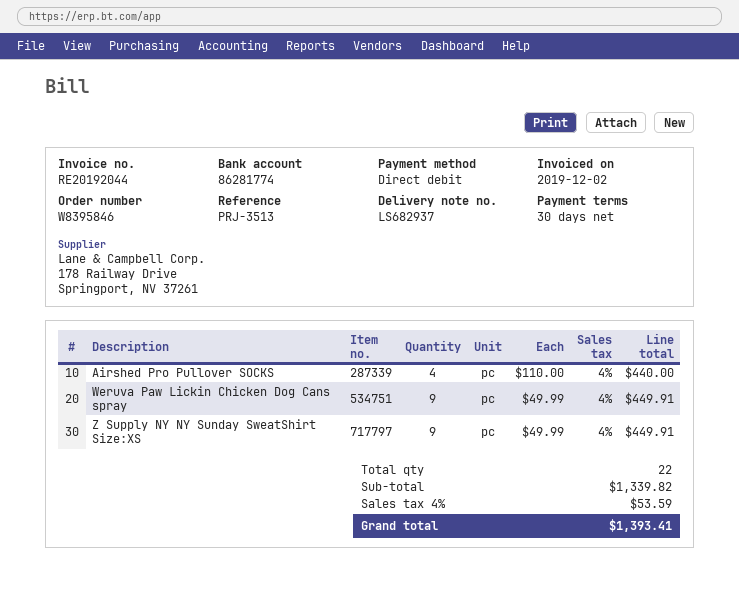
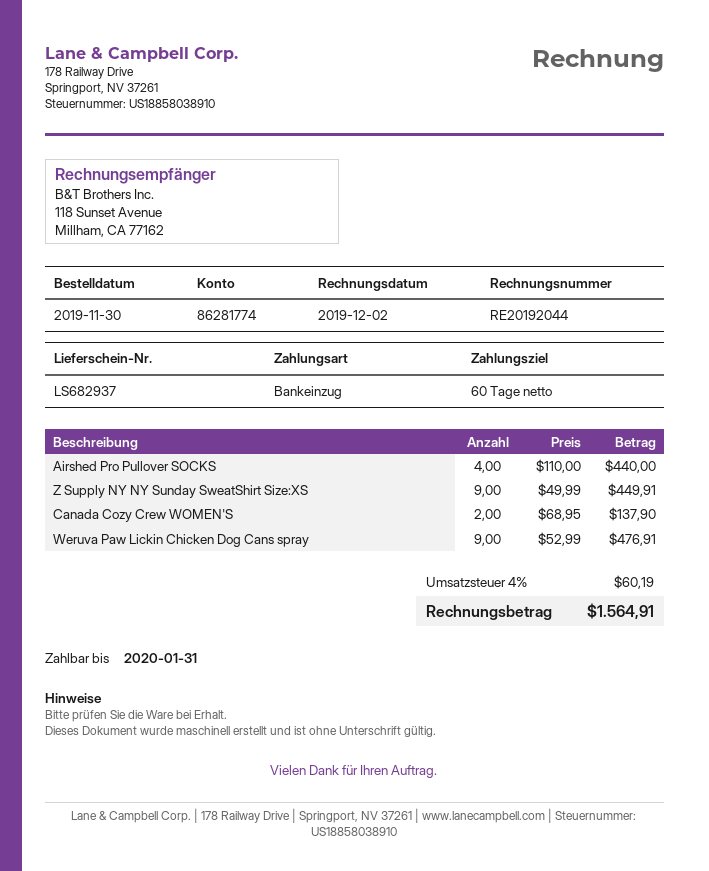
payment terms: 30 days -> 60 days
Weruva Paw Lickin Chicken Dog Cans spray: 9 x 49.99 = 449.91 -> 9 x 52.99 = 476.91
Canada Cozy Crew WOMEN'S: none -> 2 x 68.95 = 137.90
tax: 4% = 53.59 -> 4% = 60.19
total: 1393.41 -> 1564.91

